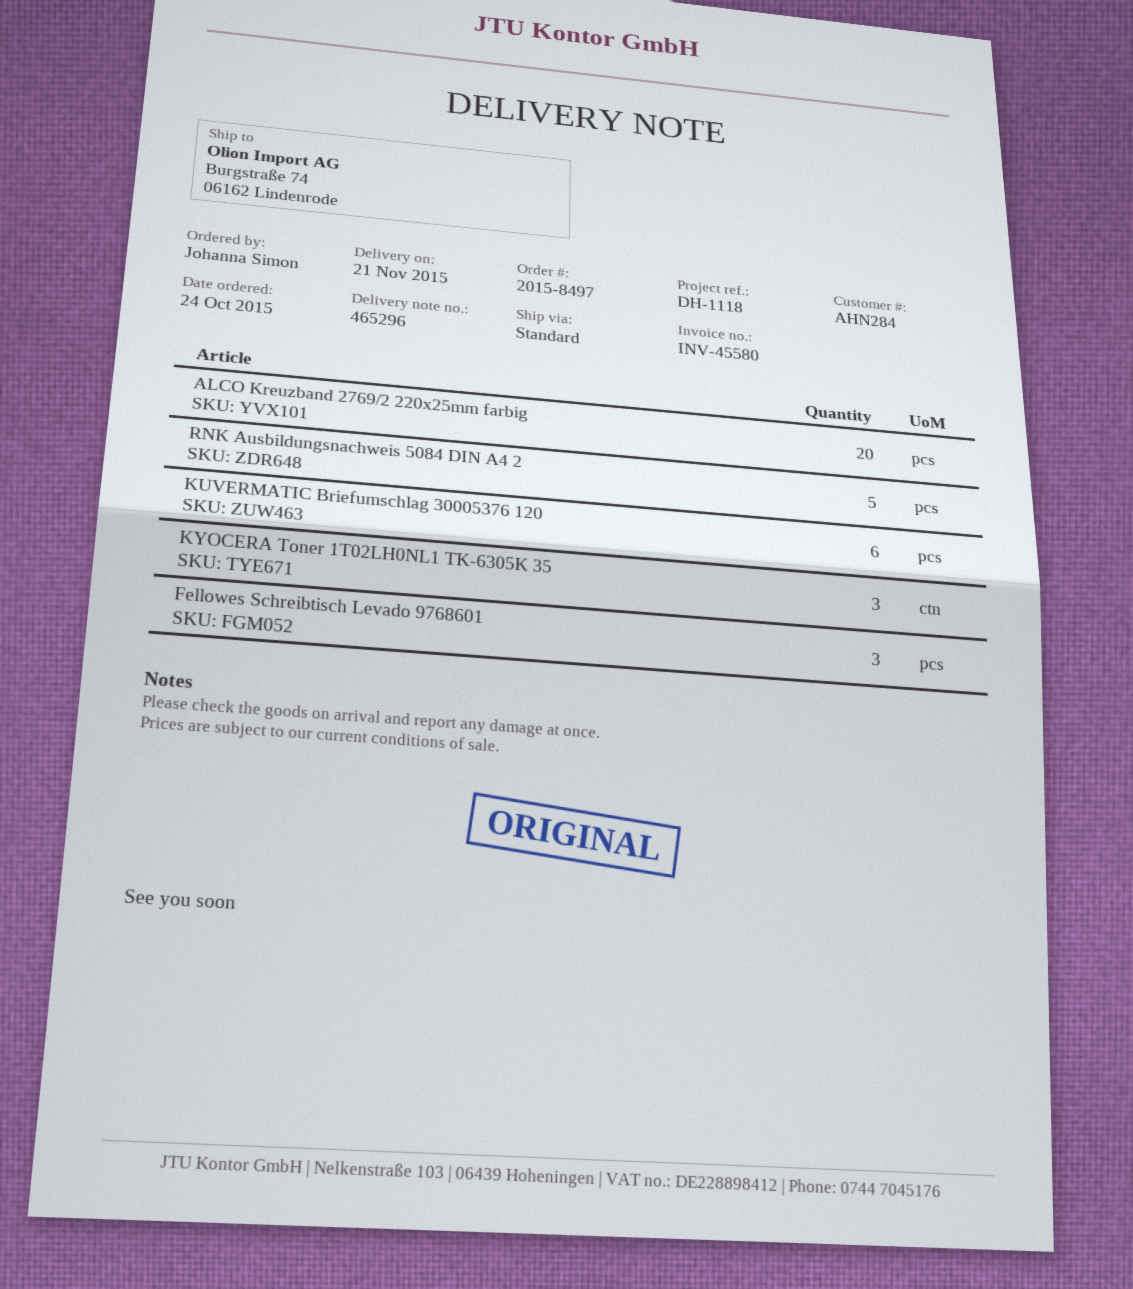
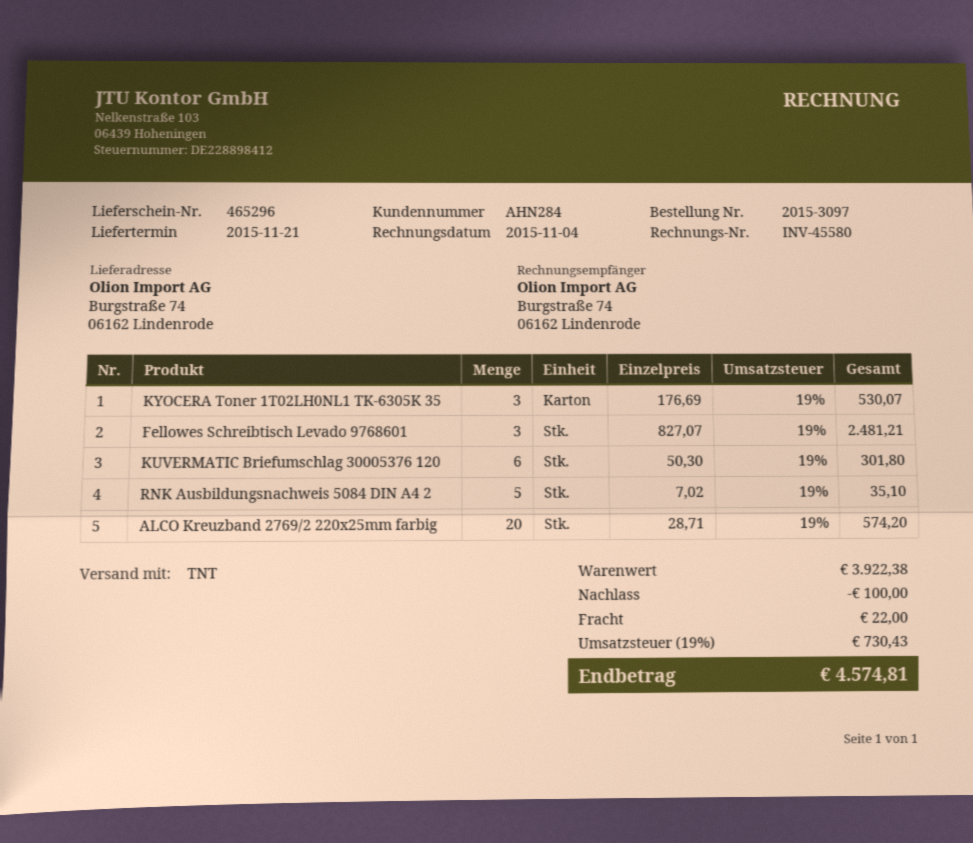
order number: 2015-8497 -> 2015-3097
shipping method: standard -> TNT

